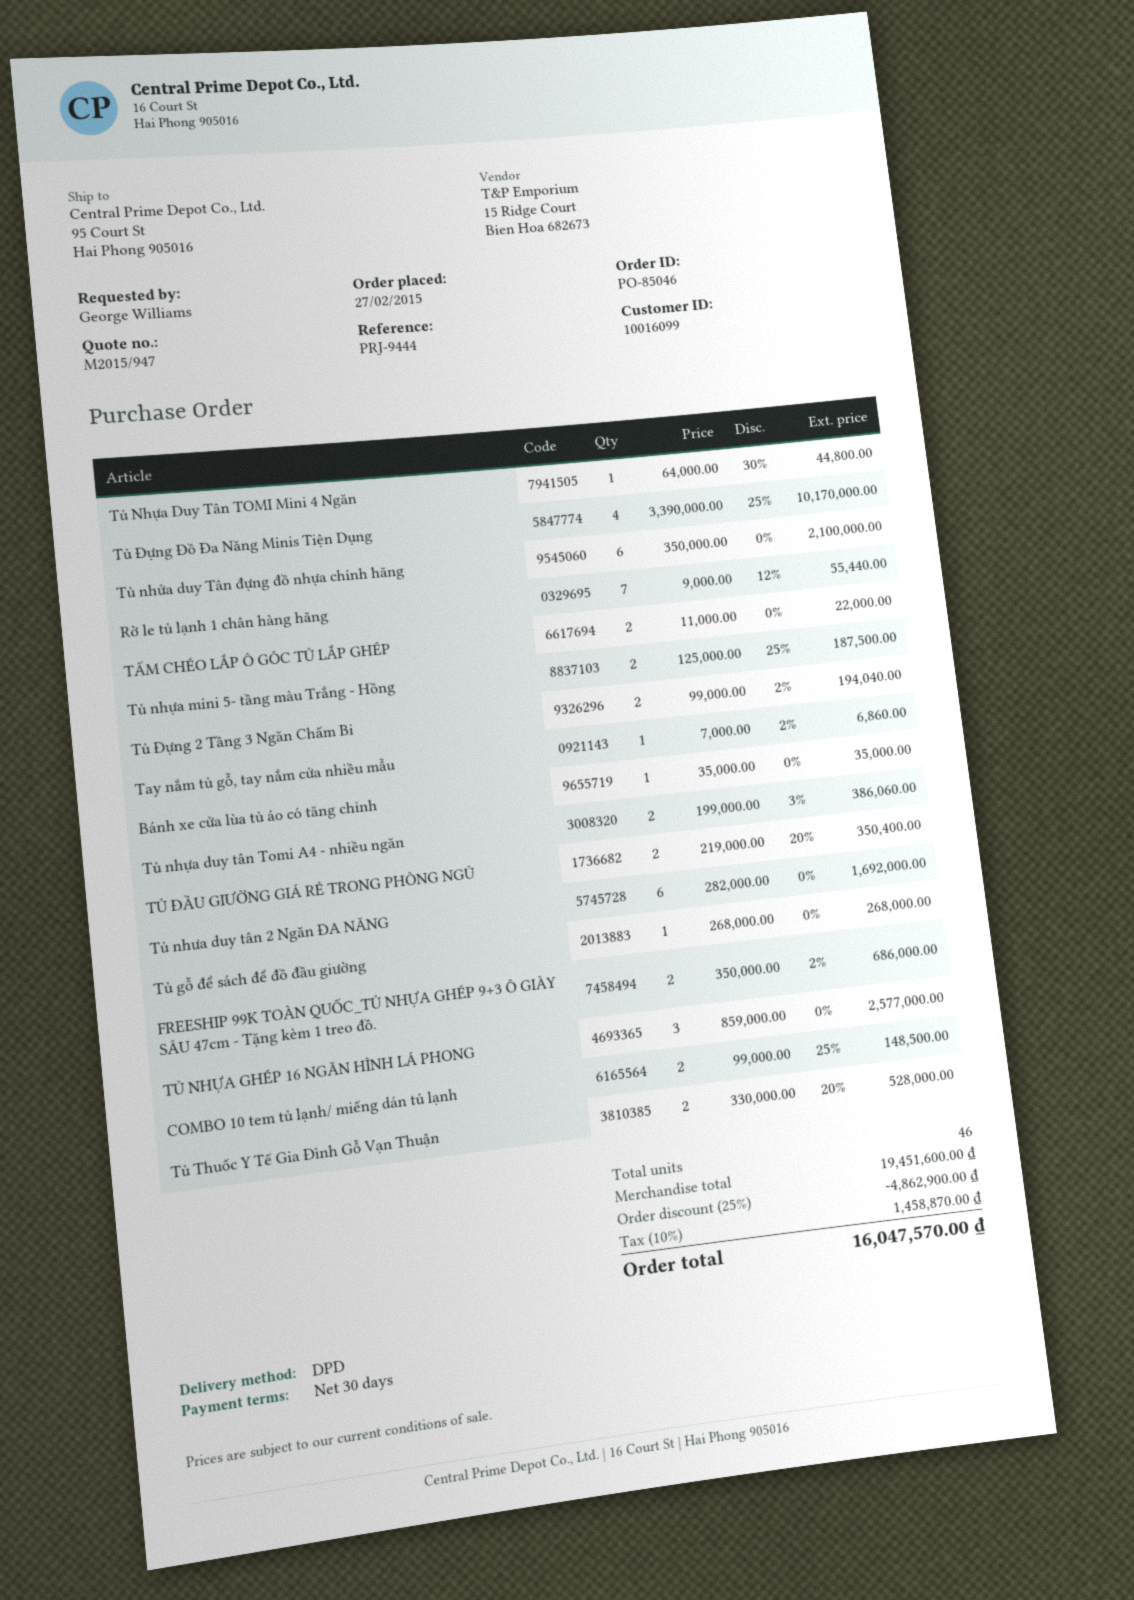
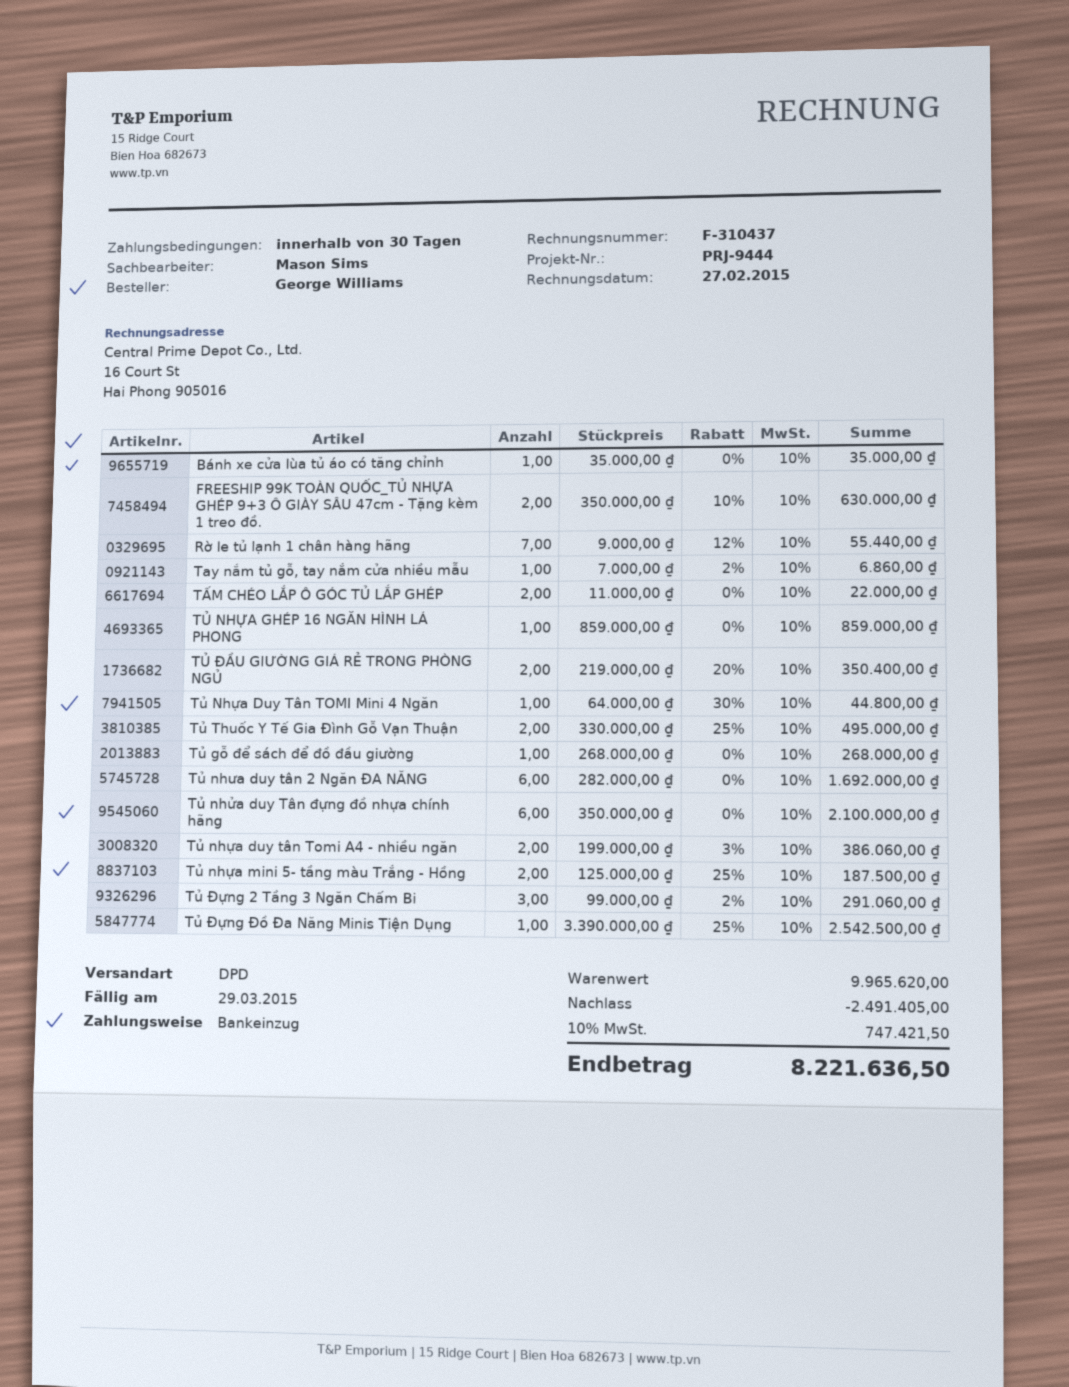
Tủ Đựng Đồ Đa Năng Minis Tiện Dụng: 4 x 3390000.00 - 25% = 10170000.00 -> 1 x 3390000.00 - 25% = 2542500.00
Tủ Đựng 2 Tầng 3 Ngăn Chấm Bi: 2 x 99000.00 - 2% = 194040.00 -> 3 x 99000.00 - 2% = 291060.00
FREESHIP 99K TOÀN QUỐC_TỦ NHỰA GHÉP 9+3 Ô GIÀY SÂU 47cm - Tặng kèm 1 treo đồ.: 2 x 350000.00 - 2% = 686000.00 -> 2 x 350000.00 - 10% = 630000.00
TỦ NHỰA GHÉP 16 NGĂN HÌNH LÁ PHONG: 3 x 859000.00 = 2577000.00 -> 1 x 859000.00 = 859000.00
COMBO 10 tem tủ lạnh/ miếng dán tủ lạnh: 2 x 99000.00 - 25% = 148500.00 -> none
Tủ Thuốc Y Tế Gia Đình Gỗ Vạn Thuận: 2 x 330000.00 - 20% = 528000.00 -> 2 x 330000.00 - 25% = 495000.00
subtotal: 19451600.00 -> 9965620.00
discount: 4862900.00 -> 2491405.00
tax: 10% = 1458870.00 -> 10% = 747421.50
total: 16047570.00 -> 8221636.50

